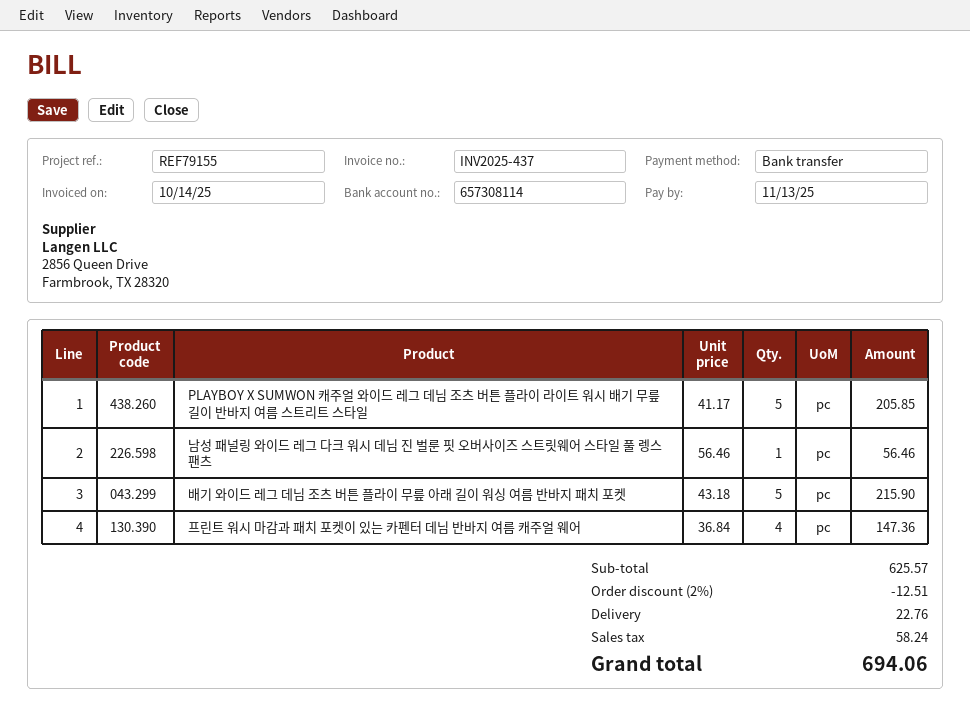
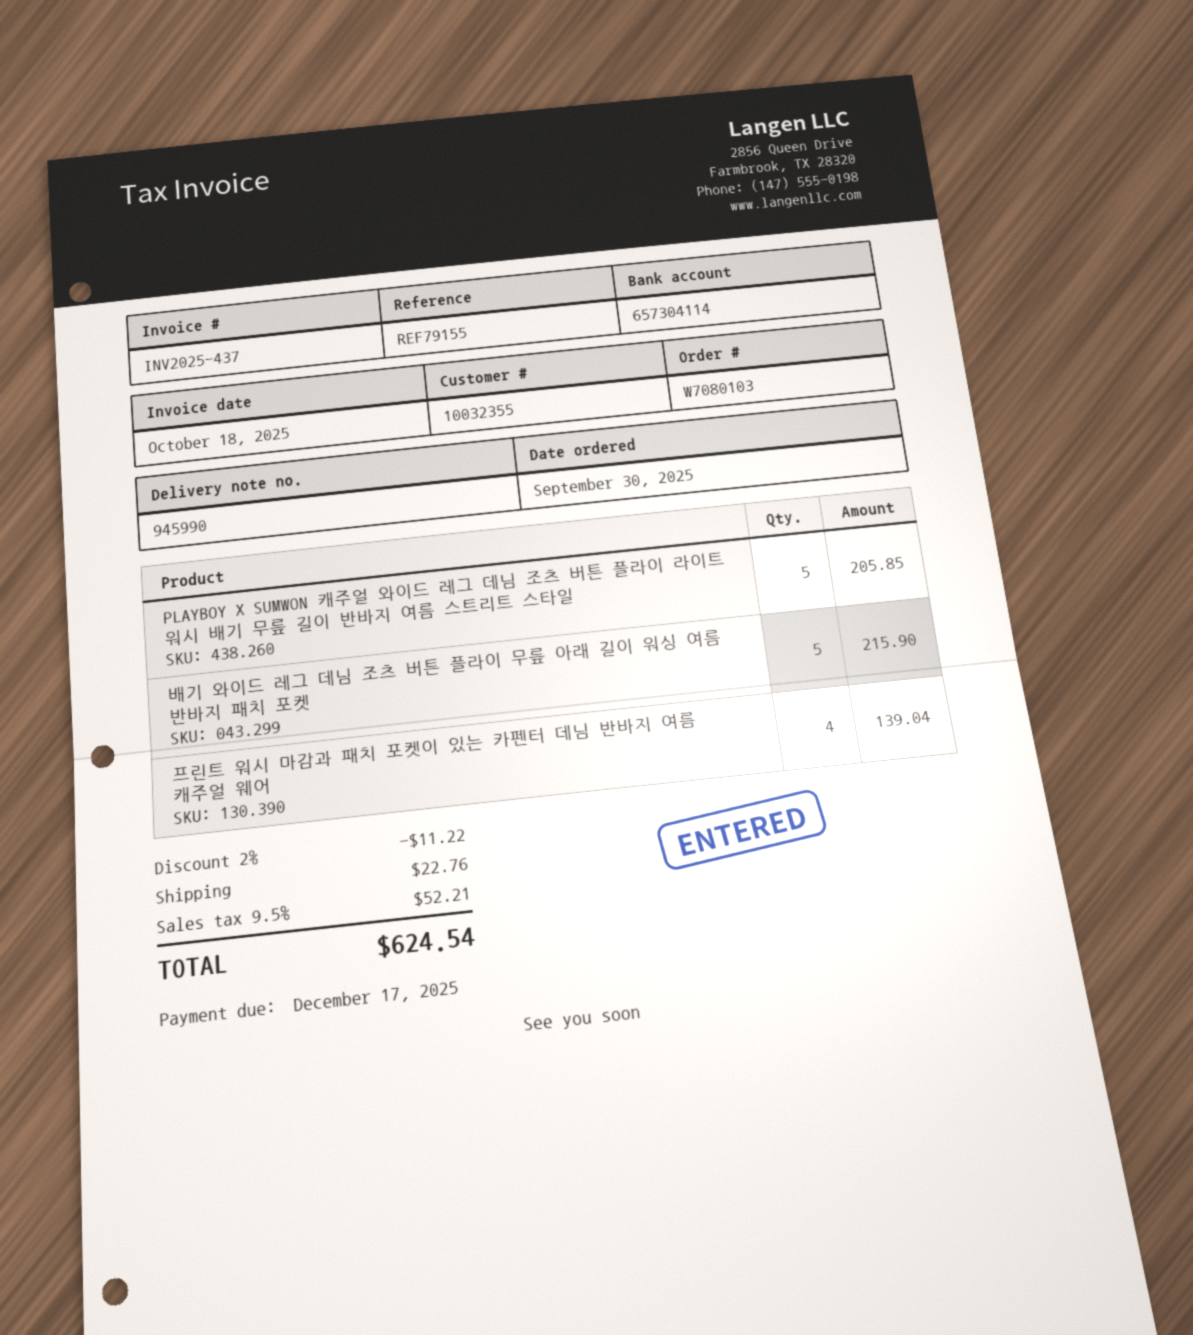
invoice date: 2025-10-14 -> 2025-10-18
due date: 2025-11-13 -> 2025-12-17
bank account: 657308114 -> 657304114
남성 패널링 와이드 레그 다크 워시 데님 진 벌룬 핏 오버사이즈 스트릿웨어 스타일 풀 렝스 팬츠: 1 for 56.46 -> none
프린트 워시 마감과 패치 포켓이 있는 카펜터 데님 반바지 여름 캐주얼 웨어: 4 for 147.36 -> 4 for 139.04
discount: 2% = 12.51 -> 2% = 11.22
tax: 58.24 -> 52.21
total: 694.06 -> 624.54

